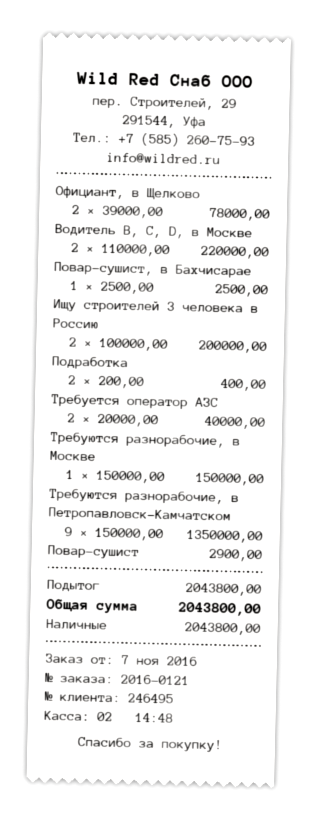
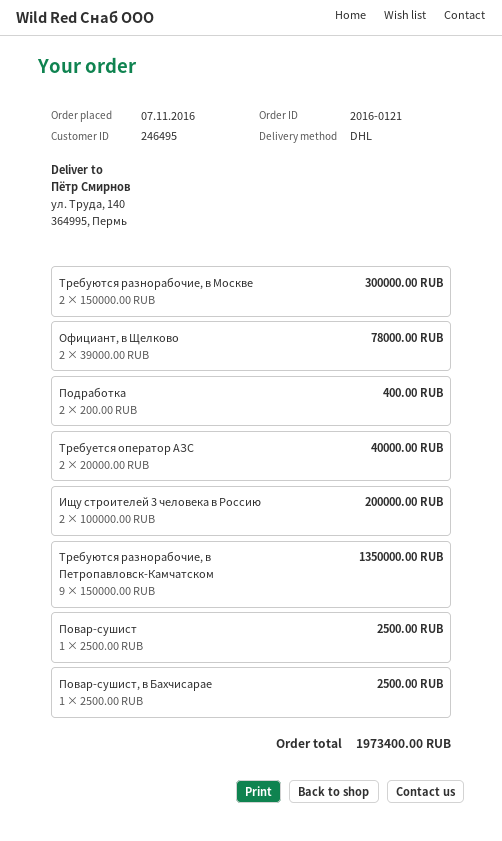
Водитель B, C, D, в Москве: 2 x 110000.00 = 220000.00 -> none
Требуются разнорабочие, в Москве: 1 x 150000.00 = 150000.00 -> 2 x 150000.00 = 300000.00
Повар-сушист: 1 x 2900.00 = 2900.00 -> 1 x 2500.00 = 2500.00
total: 2043800.00 -> 1973400.00

